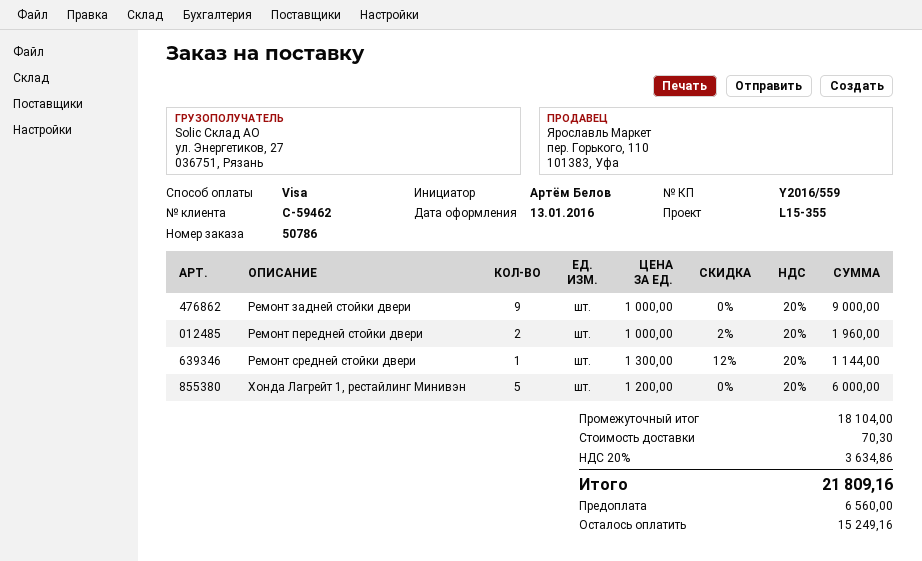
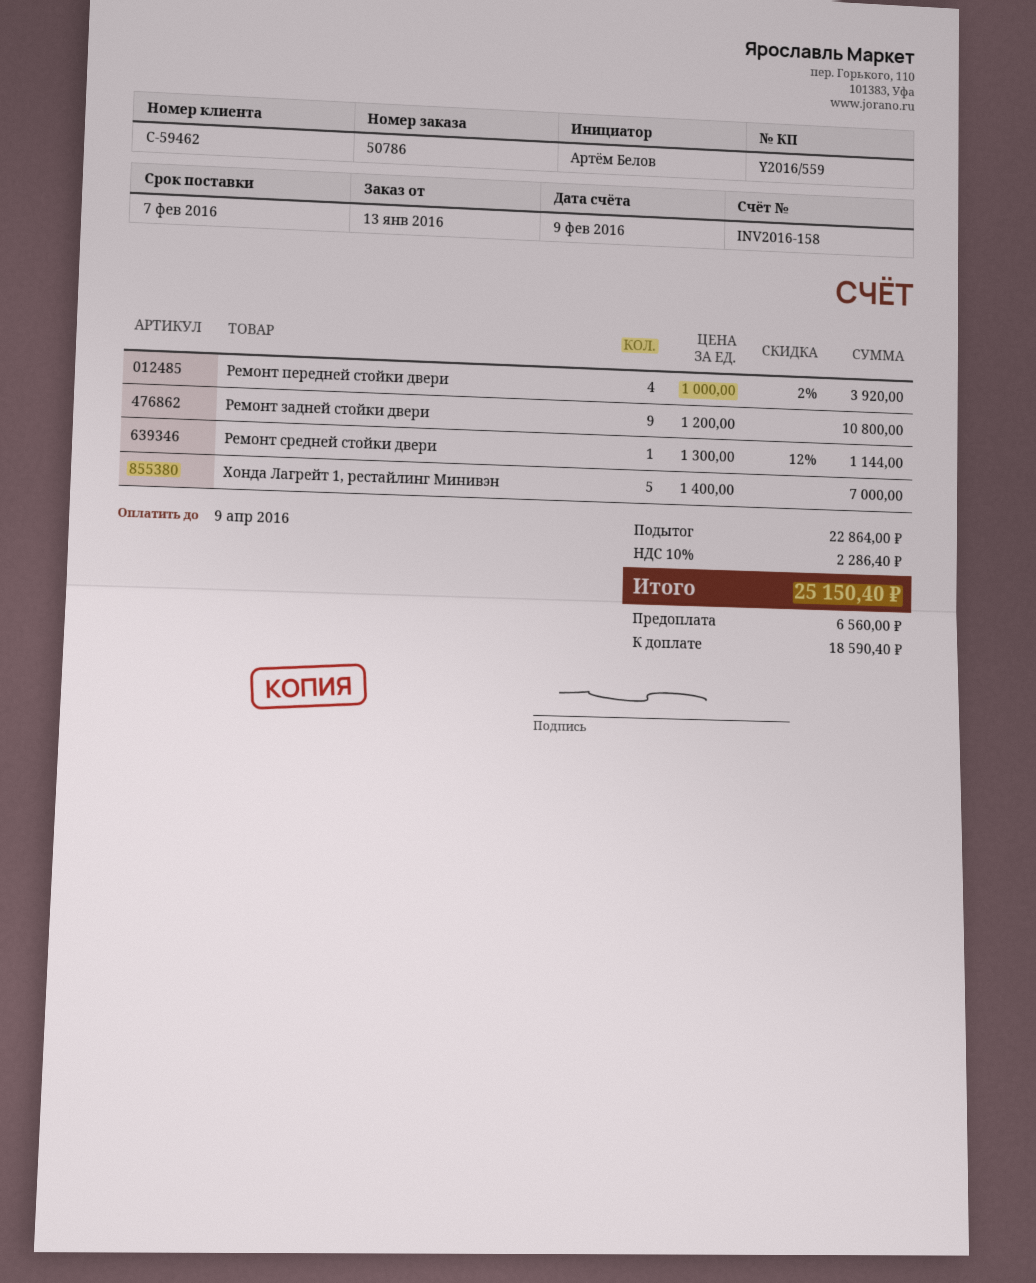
Ремонт задней стойки двери: 9 x 1000.00 = 9000.00 -> 9 x 1200.00 = 10800.00
Ремонт передней стойки двери: 2 x 1000.00 - 2% = 1960.00 -> 4 x 1000.00 - 2% = 3920.00
Хонда Лагрейт 1, рестайлинг Минивэн: 5 x 1200.00 = 6000.00 -> 5 x 1400.00 = 7000.00
subtotal: 18104.00 -> 22864.00
shipping: 70.30 -> none
tax: 20% = 3634.86 -> 10% = 2286.40
total: 21809.16 -> 25150.40
balance: 15249.16 -> 18590.40

